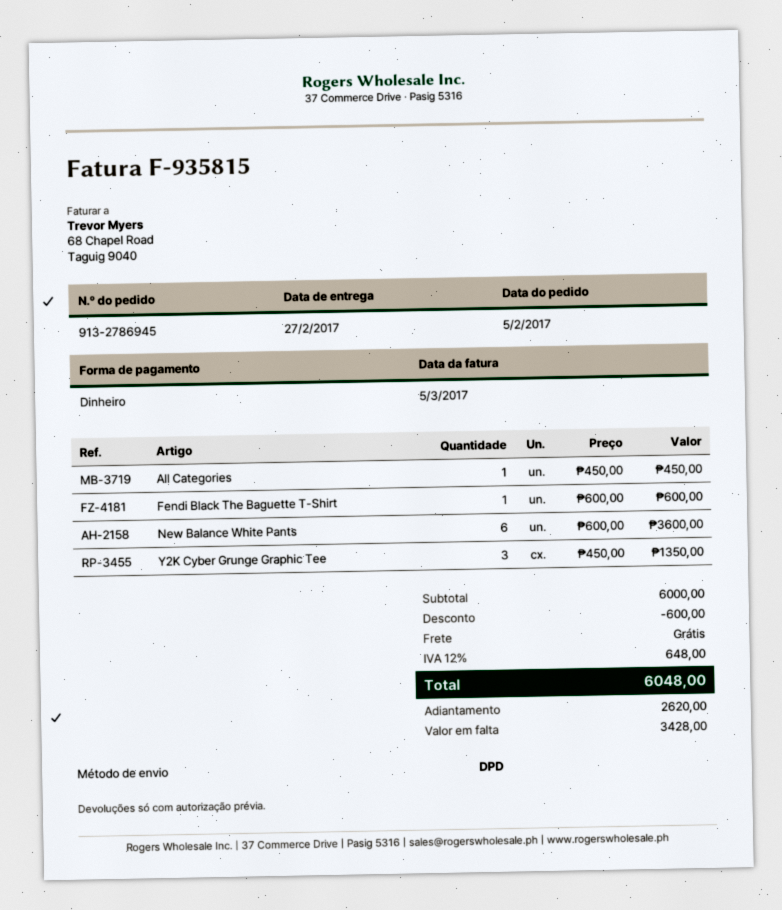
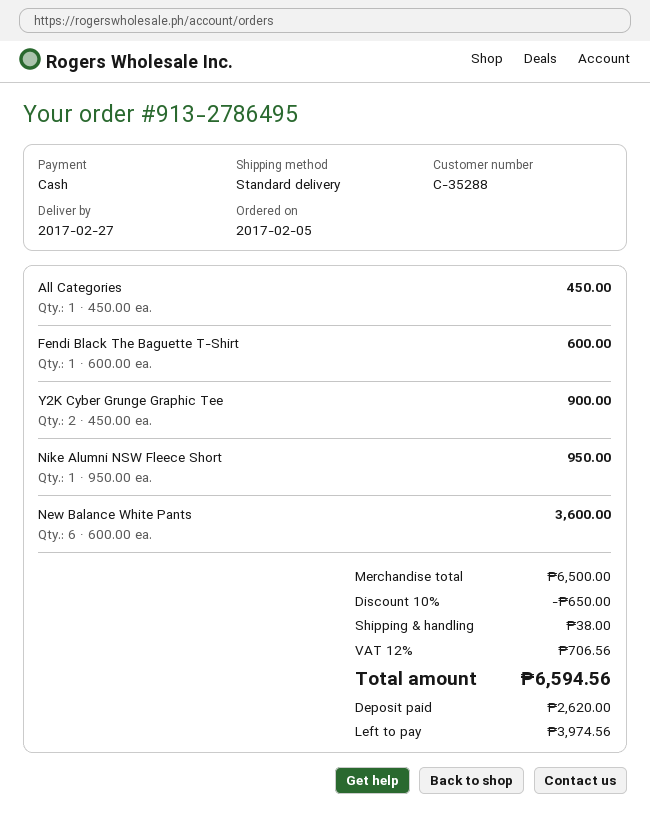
order number: 913-2786945 -> 913-2786495
shipping method: DPD -> standard
Y2K Cyber Grunge Graphic Tee: 3 x 450.00 = 1350.00 -> 2 x 450.00 = 900.00
Nike Alumni NSW Fleece Short: none -> 1 x 950.00 = 950.00
subtotal: 6000.00 -> 6500.00
discount: 600.00 -> 650.00
shipping: 0.00 -> 38.00
tax: 12% = 648.00 -> 12% = 706.56
total: 6048.00 -> 6594.56
balance: 3428.00 -> 3974.56

